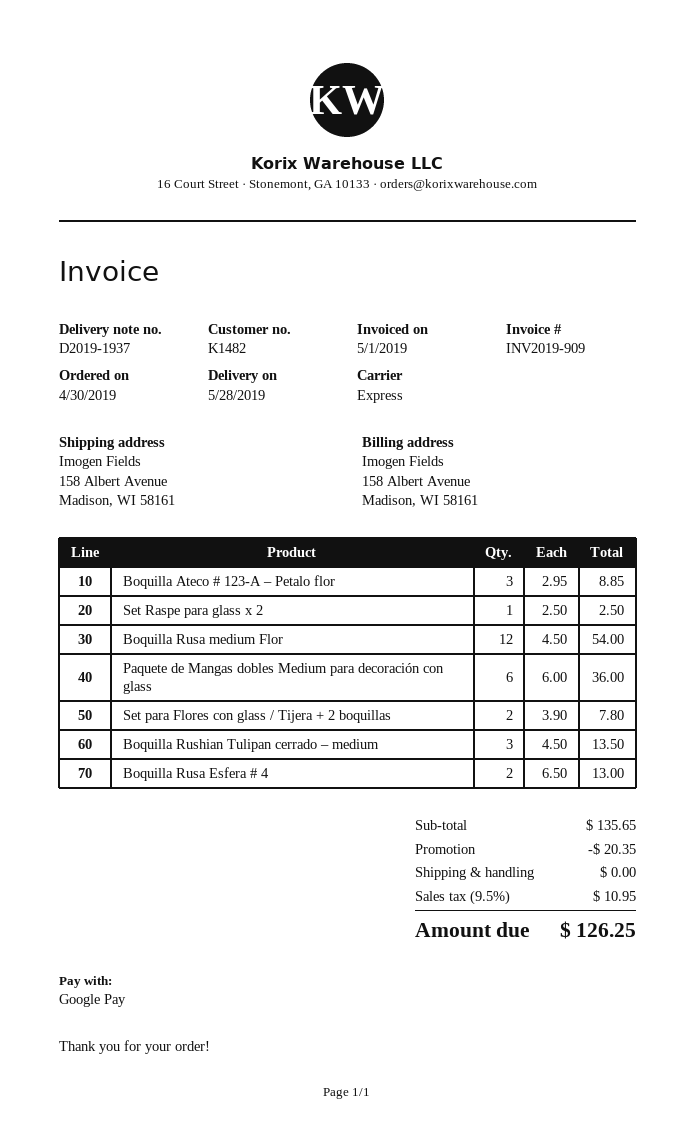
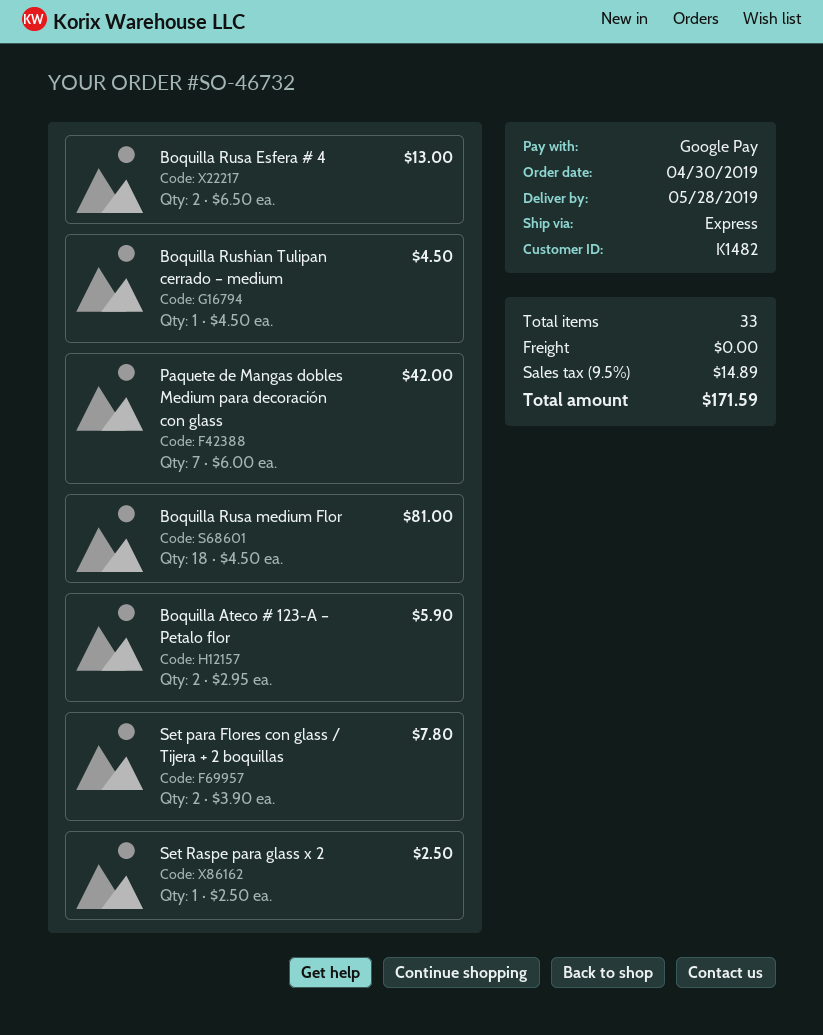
Boquilla Ateco # 123-A – Petalo flor: 3 x 2.95 = 8.85 -> 2 x 2.95 = 5.90
Boquilla Rusa medium Flor: 12 x 4.50 = 54.00 -> 18 x 4.50 = 81.00
Paquete de Mangas dobles Medium para decoración con glass: 6 x 6.00 = 36.00 -> 7 x 6.00 = 42.00
Boquilla Rushian Tulipan cerrado – medium: 3 x 4.50 = 13.50 -> 1 x 4.50 = 4.50
discount: 20.35 -> none
tax: 9.5% = 10.95 -> 9.5% = 14.89
total: 126.25 -> 171.59

